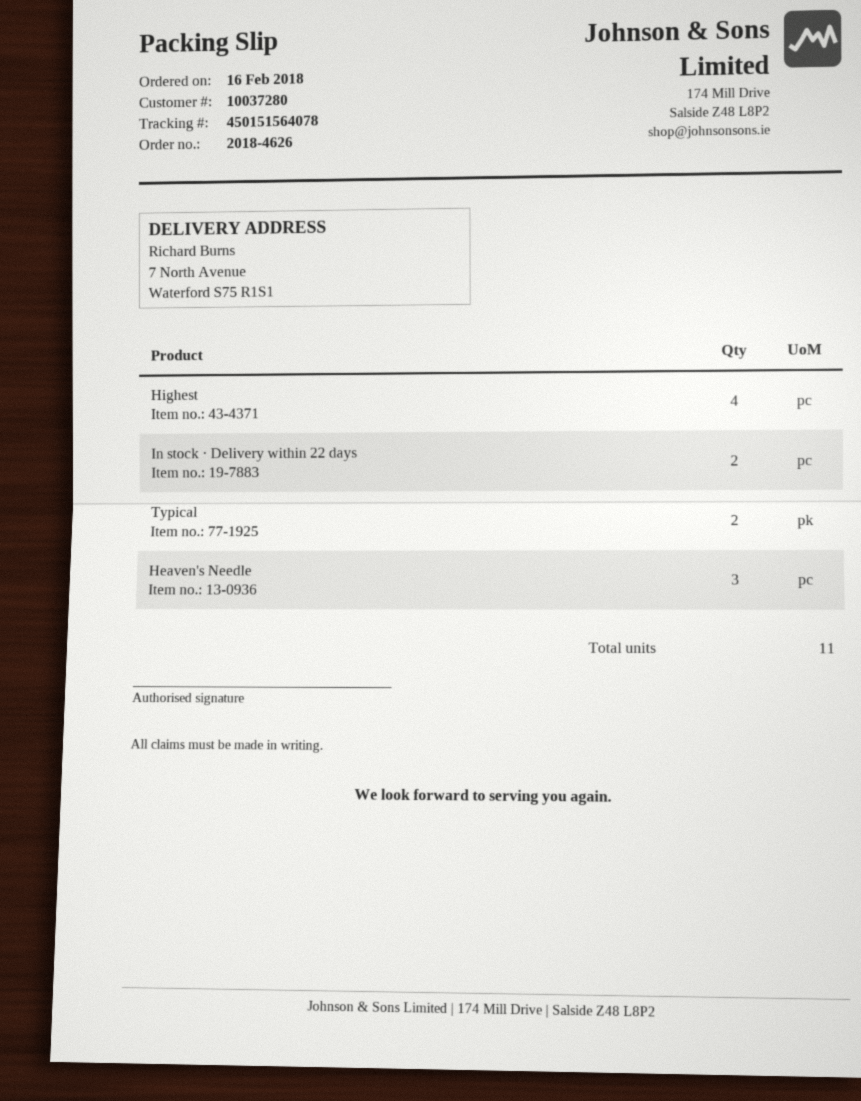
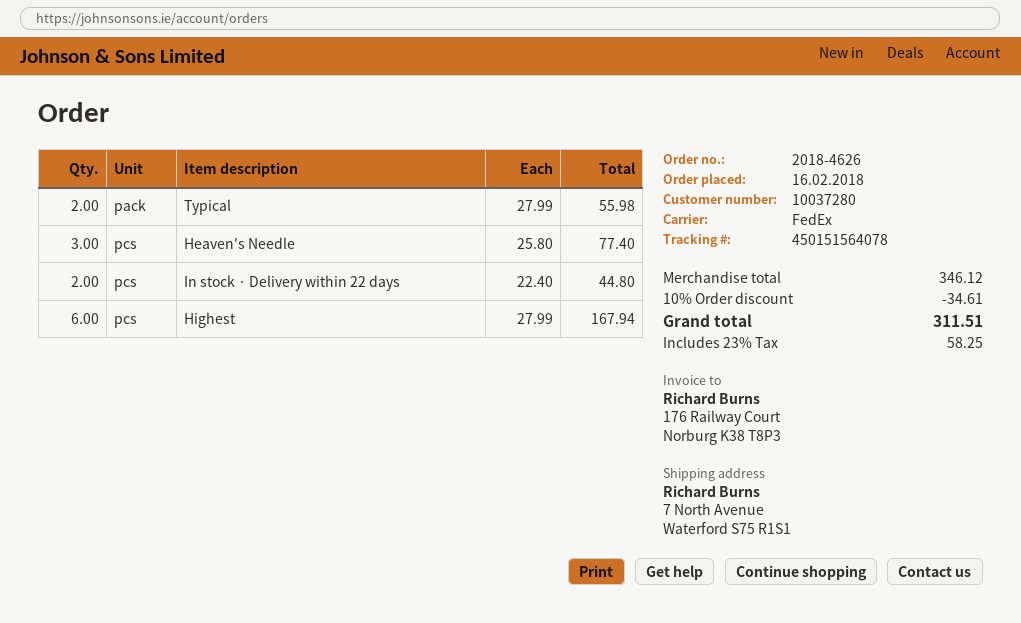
Highest: 4 -> 6

